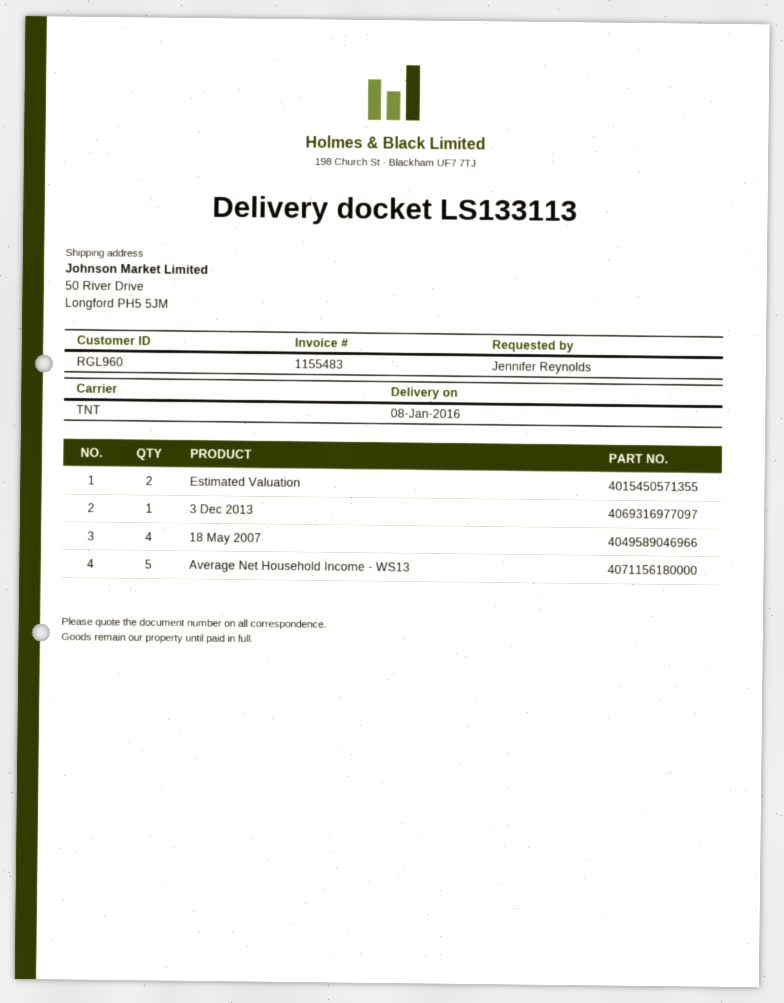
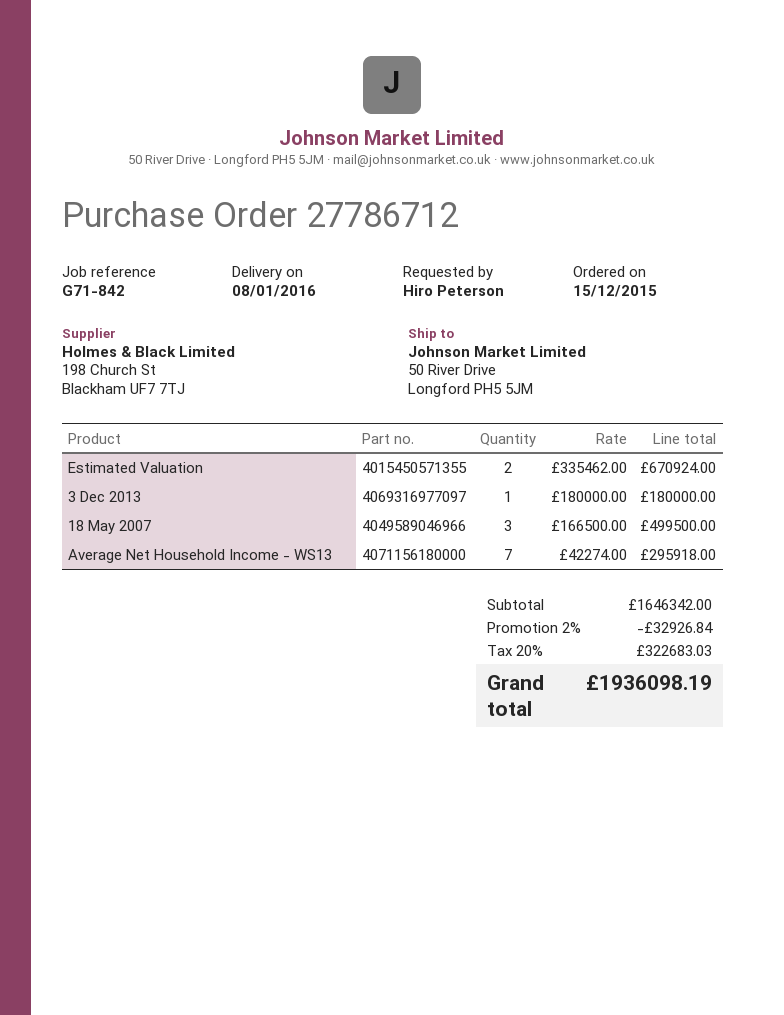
ordered by: Jennifer Reynolds -> Hiro Peterson
18 May 2007: 4 -> 3
Average Net Household Income - WS13: 5 -> 7

